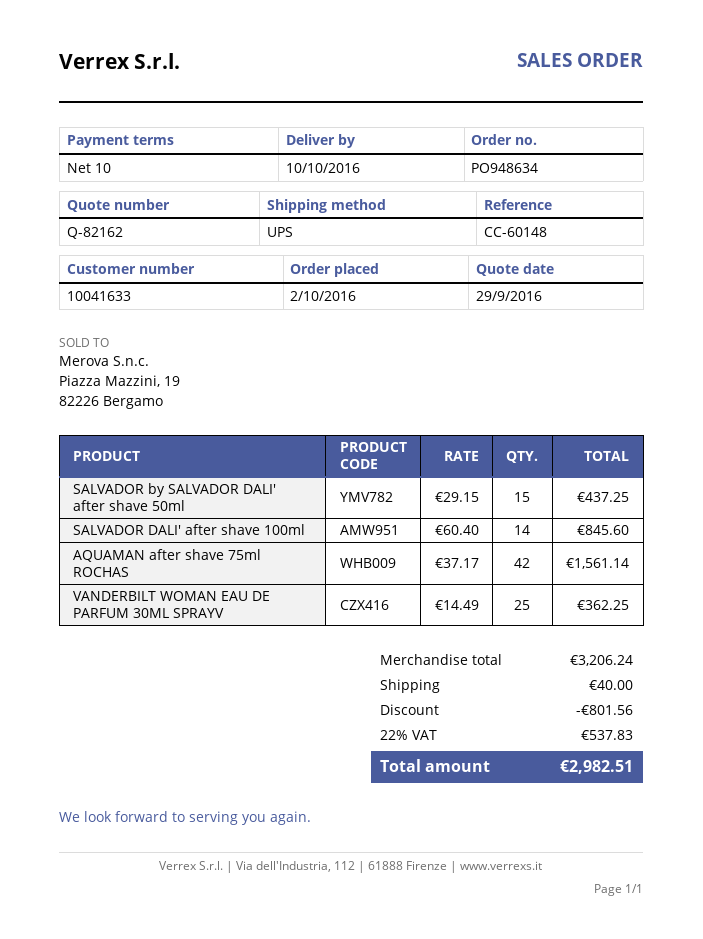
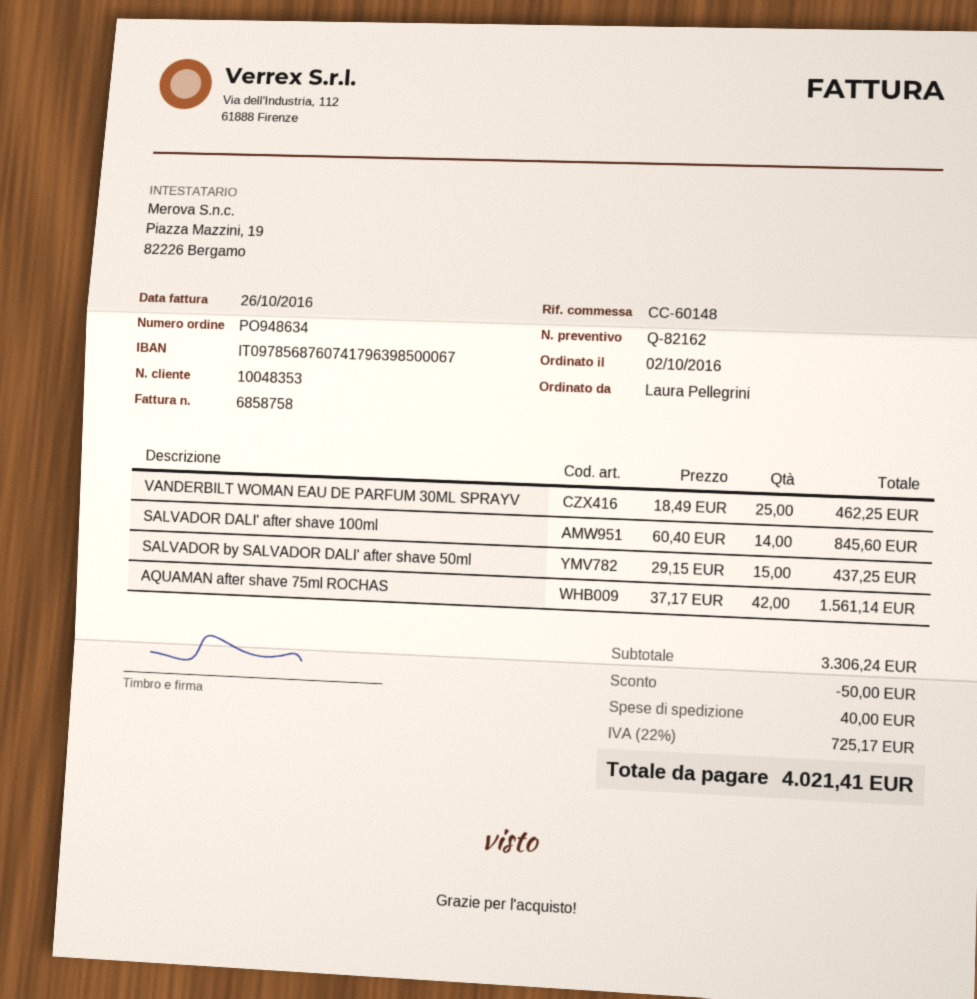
customer number: 10041633 -> 10048353
VANDERBILT WOMAN EAU DE PARFUM 30ML SPRAYV: 25 x 14.49 = 362.25 -> 25 x 18.49 = 462.25
subtotal: 3206.24 -> 3306.24
discount: 801.56 -> 50.00
tax: 22% = 537.83 -> 22% = 725.17
total: 2982.51 -> 4021.41

